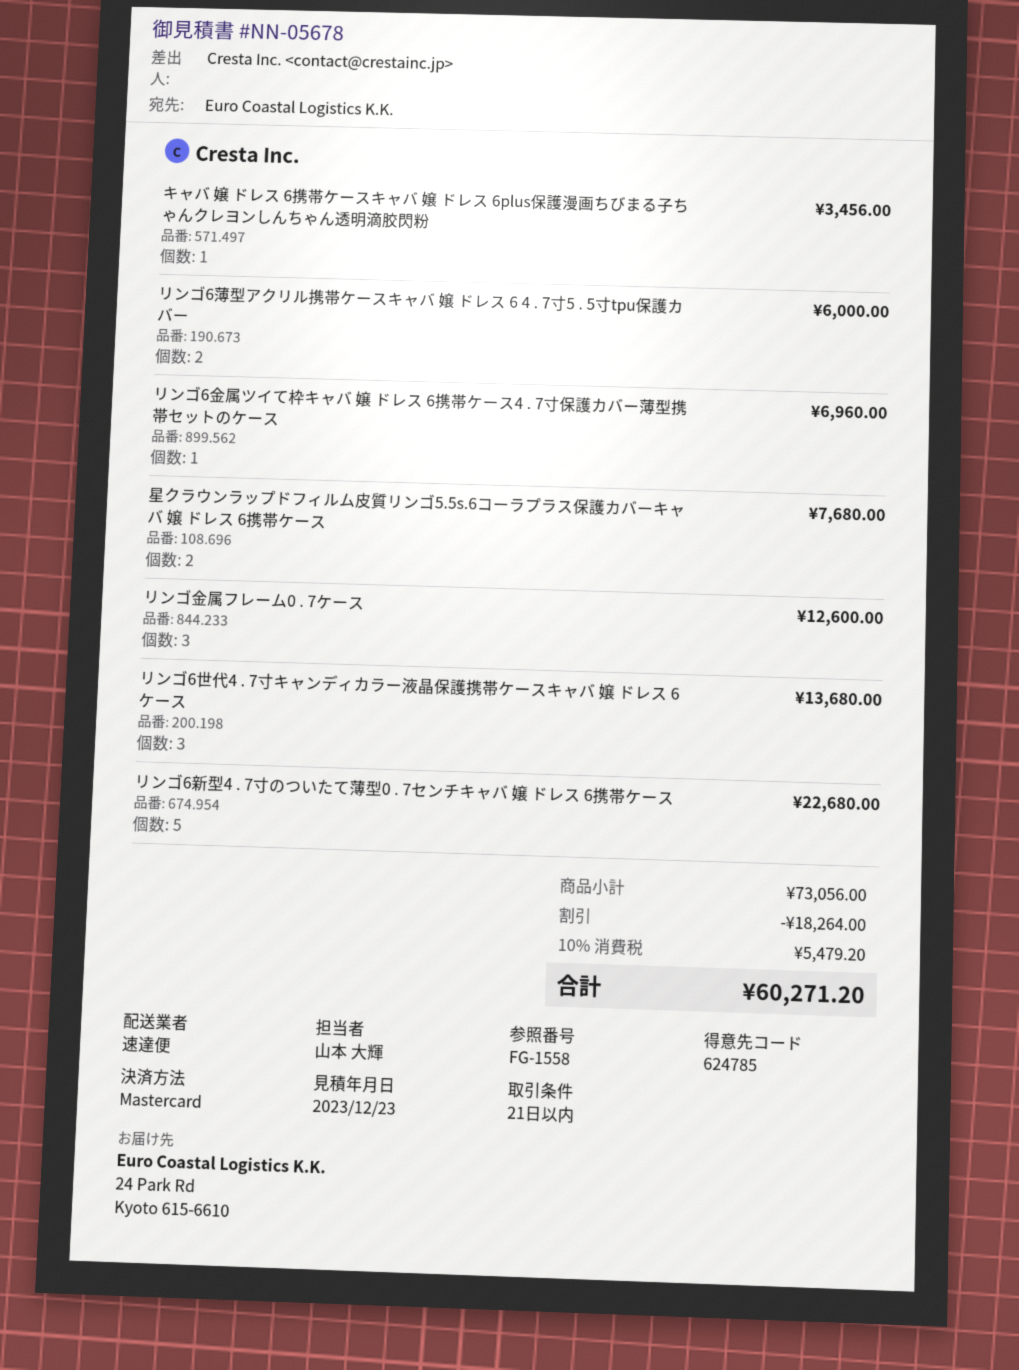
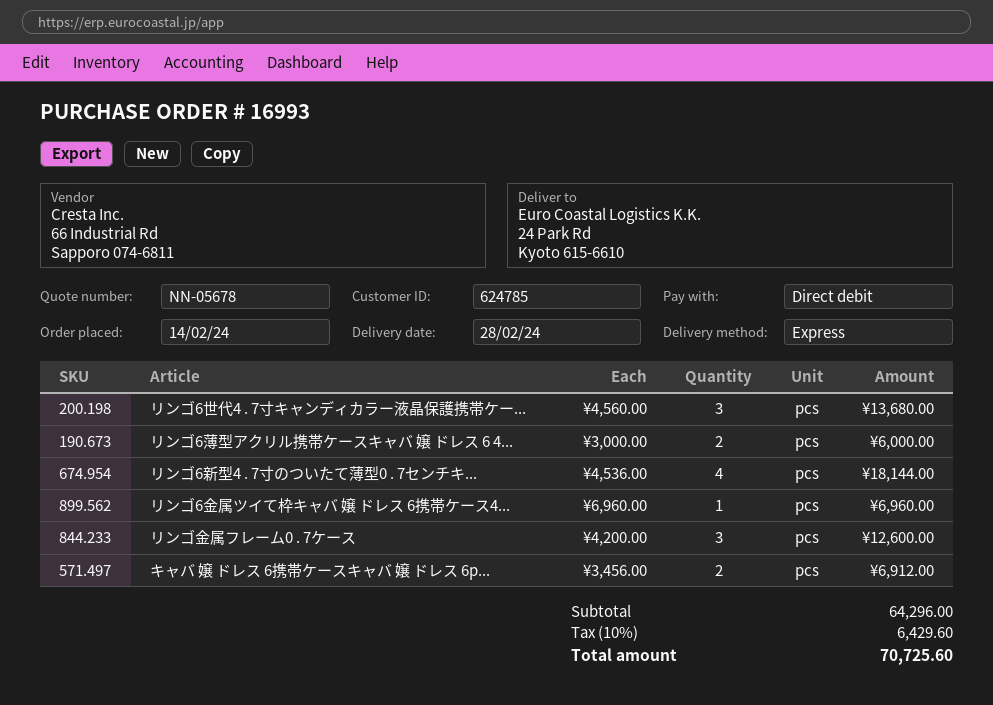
payment method: Mastercard -> direct debit
キャバ 嬢 ドレス 6携帯ケースキャバ 嬢 ドレス 6plus保護漫画ちびまる子ちゃんクレヨンしんちゃん透明滴胶閃粉: 1 for 3456.00 -> 2 for 6912.00
星クラウンラップドフィルム皮質リンゴ5.5s.6コーラプラス保護カバーキャバ 嬢 ドレス 6携帯ケース: 2 for 7680.00 -> none
リンゴ6新型4 . 7寸のついたて薄型0 . 7センチキャバ 嬢 ドレス 6携帯ケース: 5 for 22680.00 -> 4 for 18144.00
subtotal: 73056.00 -> 64296.00
discount: 18264.00 -> none
tax: 10% = 5479.20 -> 10% = 6429.60
total: 60271.20 -> 70725.60

